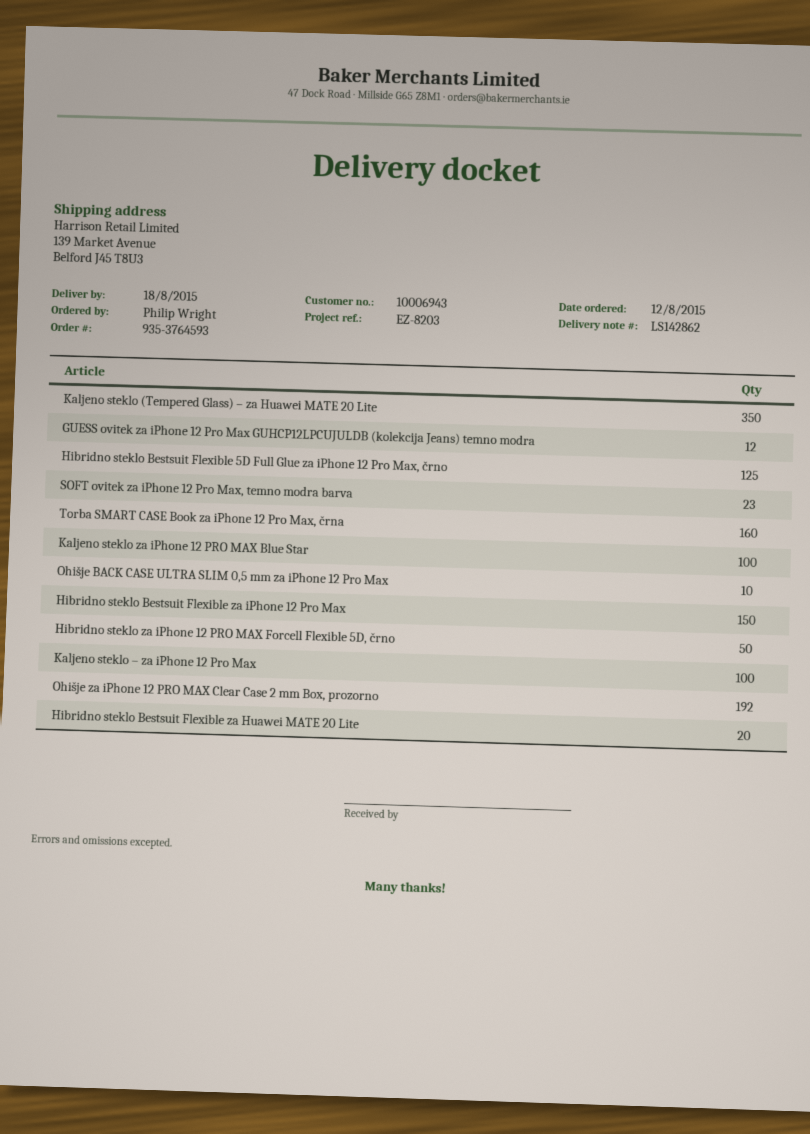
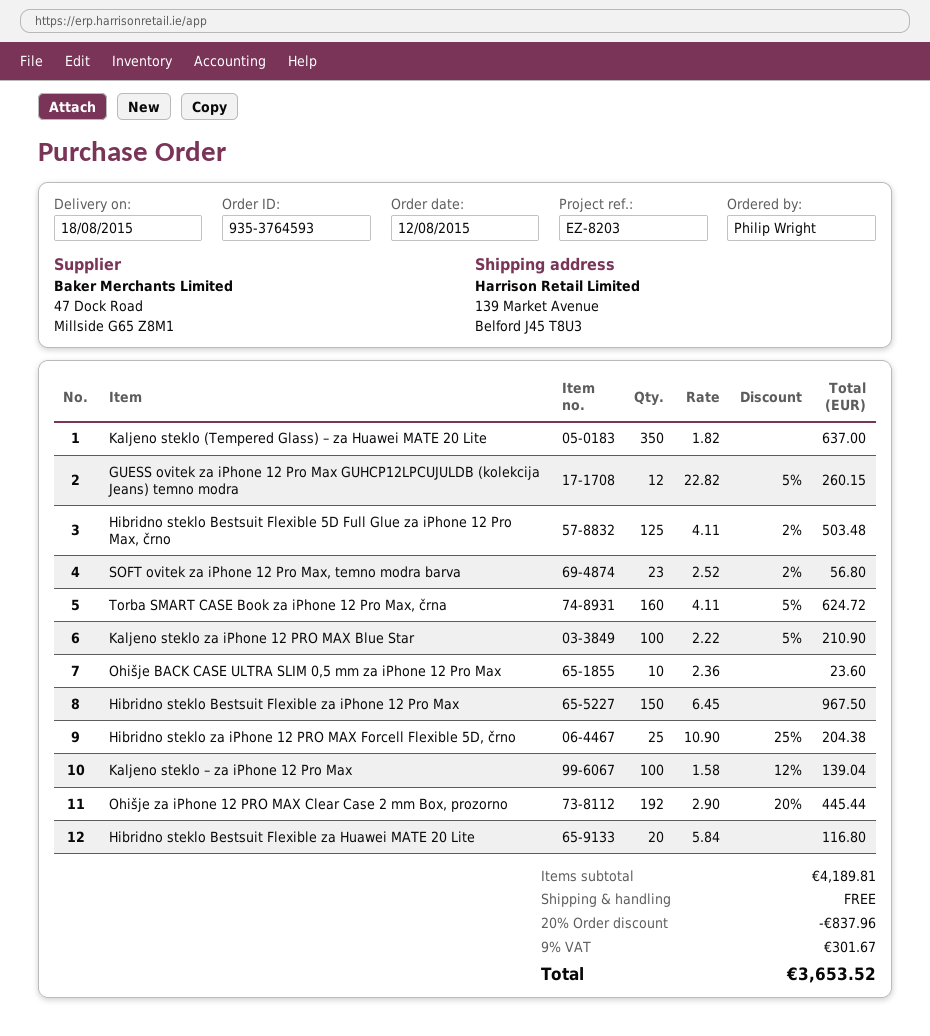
Hibridno steklo za iPhone 12 PRO MAX Forcell Flexible 5D, črno: 50 -> 25

